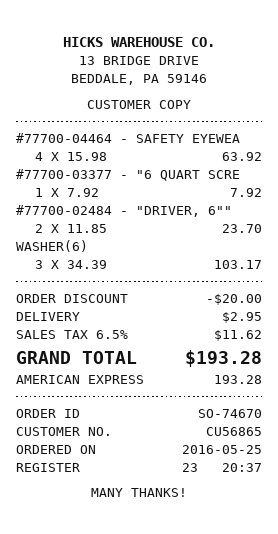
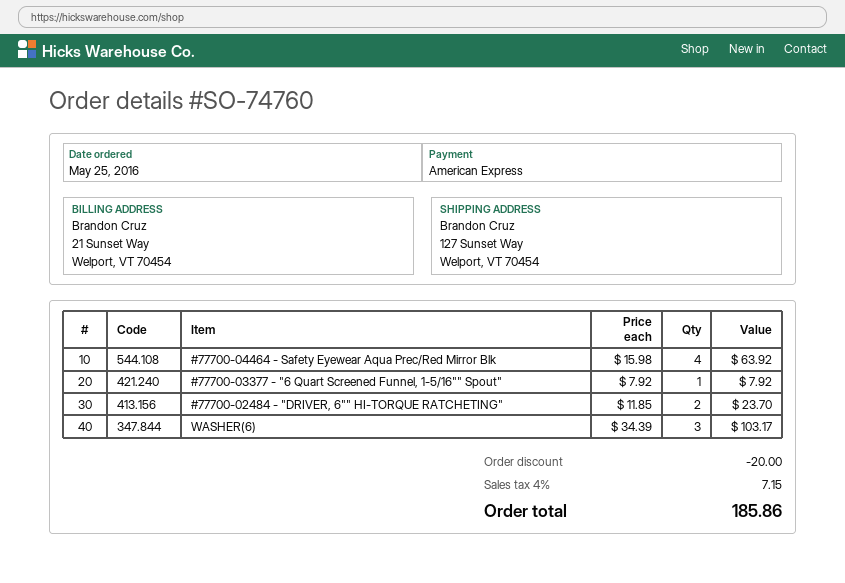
order number: SO-74670 -> SO-74760
shipping: 2.95 -> none
tax: 6.5% = 11.62 -> 4% = 7.15
total: 193.28 -> 185.86

